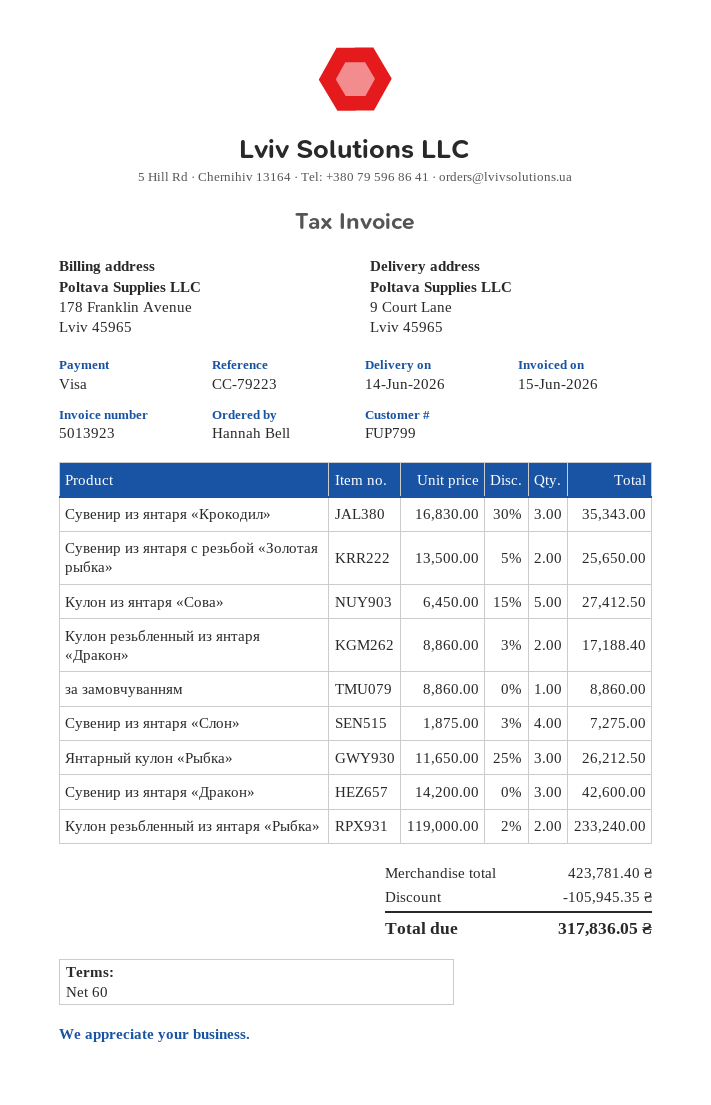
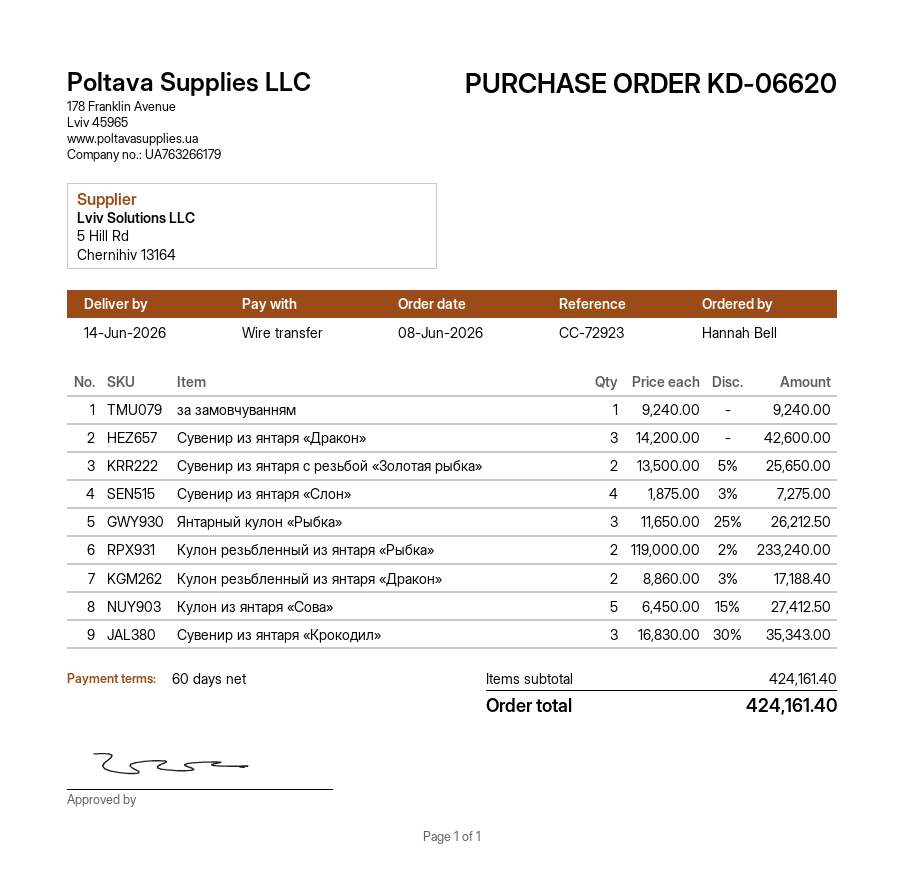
reference: CC-79223 -> CC-72923
payment method: Visa -> bank transfer
за замовчуванням: 1 x 8860.00 = 8860.00 -> 1 x 9240.00 = 9240.00
subtotal: 423781.40 -> 424161.40
discount: 105945.35 -> none
total: 317836.05 -> 424161.40

